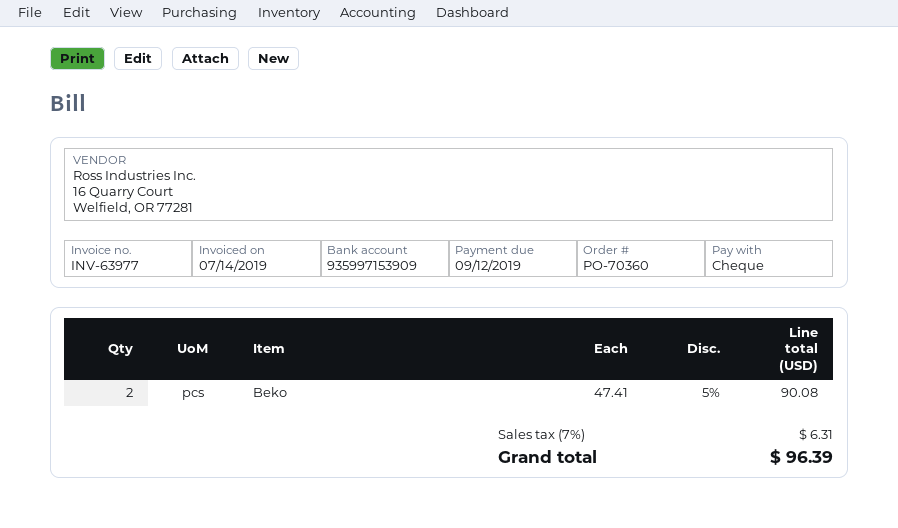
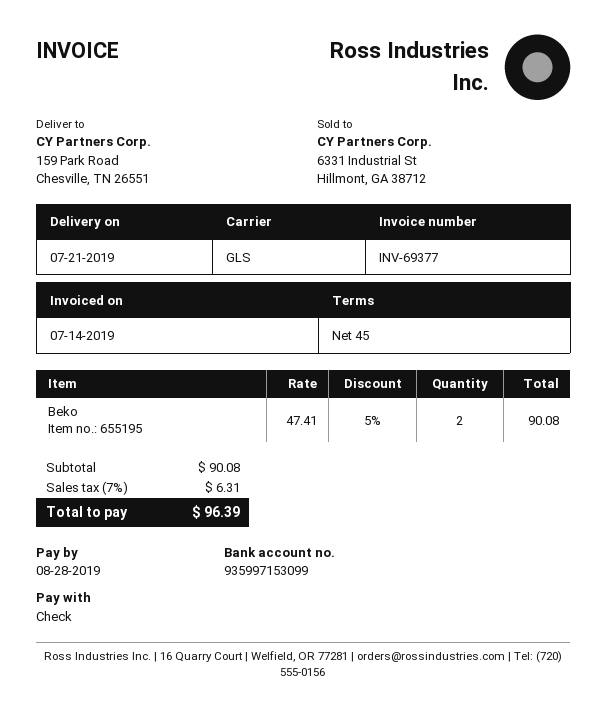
invoice number: INV-63977 -> INV-69377
due date: 2019-09-12 -> 2019-08-28
bank account: 935997153909 -> 935997153099

